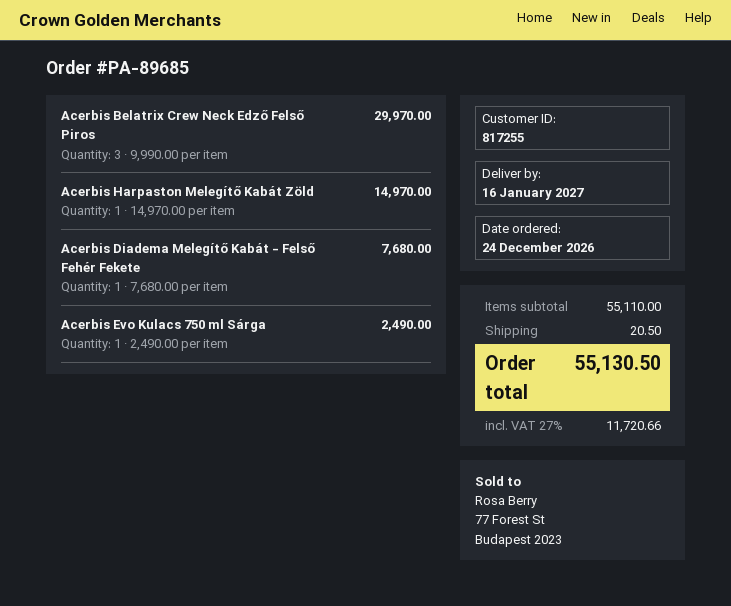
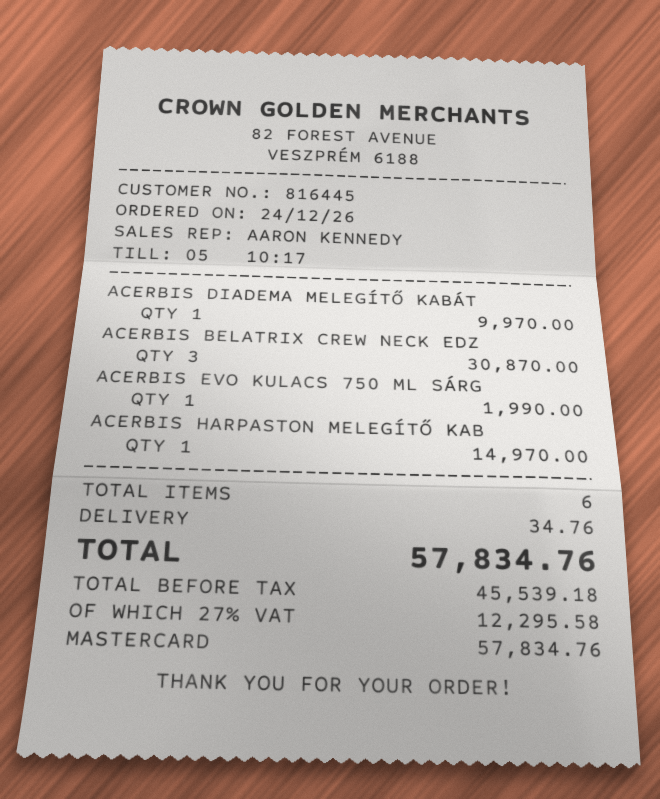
customer number: 817255 -> 816445
Acerbis Belatrix Crew Neck Edző Felső Piros: 3 for 29970.00 -> 3 for 30870.00
Acerbis Diadema Melegítő Kabát - Felső Fehér Fekete: 1 for 7680.00 -> 1 for 9970.00
Acerbis Evo Kulacs 750 ml Sárga: 1 for 2490.00 -> 1 for 1990.00
shipping: 20.50 -> 34.76
tax: 27% = 11720.66 -> 27% = 12295.58
total: 55130.50 -> 57834.76

